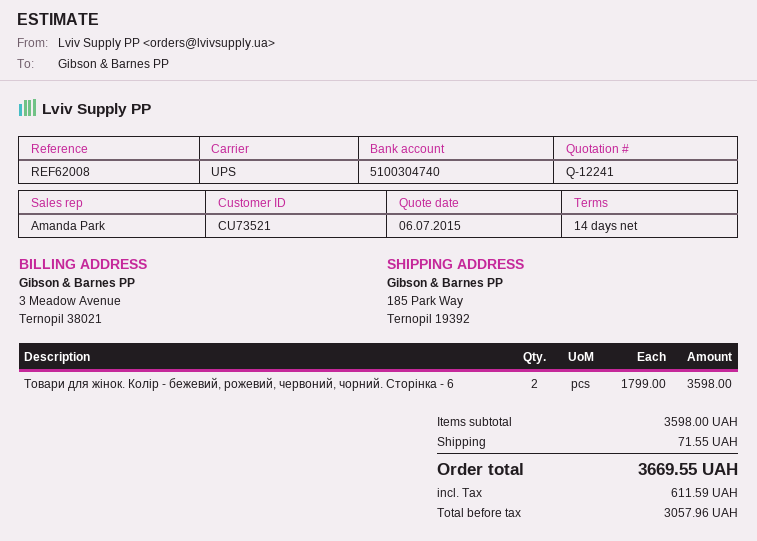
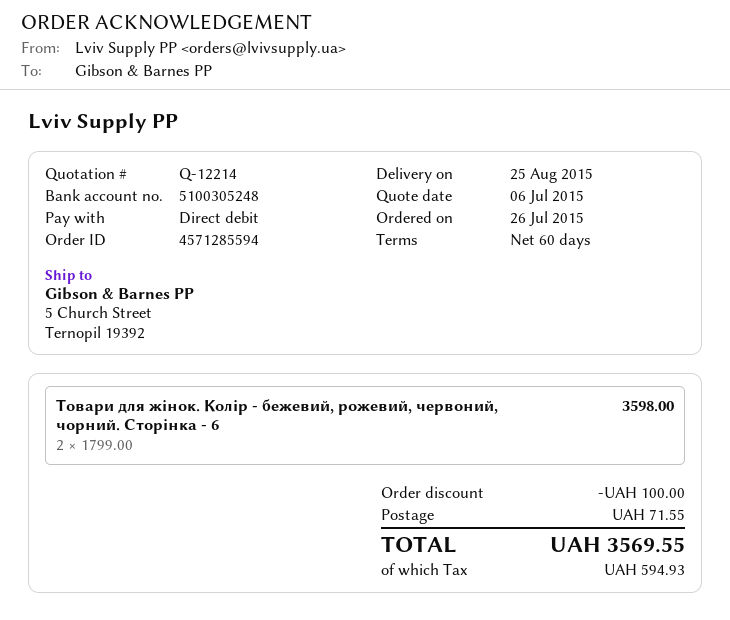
quote number: Q-12241 -> Q-12214
payment terms: 14 days -> 60 days
bank account: 5100304740 -> 5100305248
ship to: 185 Park Way, Ternopil 19392 -> 5 Church Street, Ternopil 19392
discount: none -> 100.00
tax: 611.59 -> 594.93
total: 3669.55 -> 3569.55

